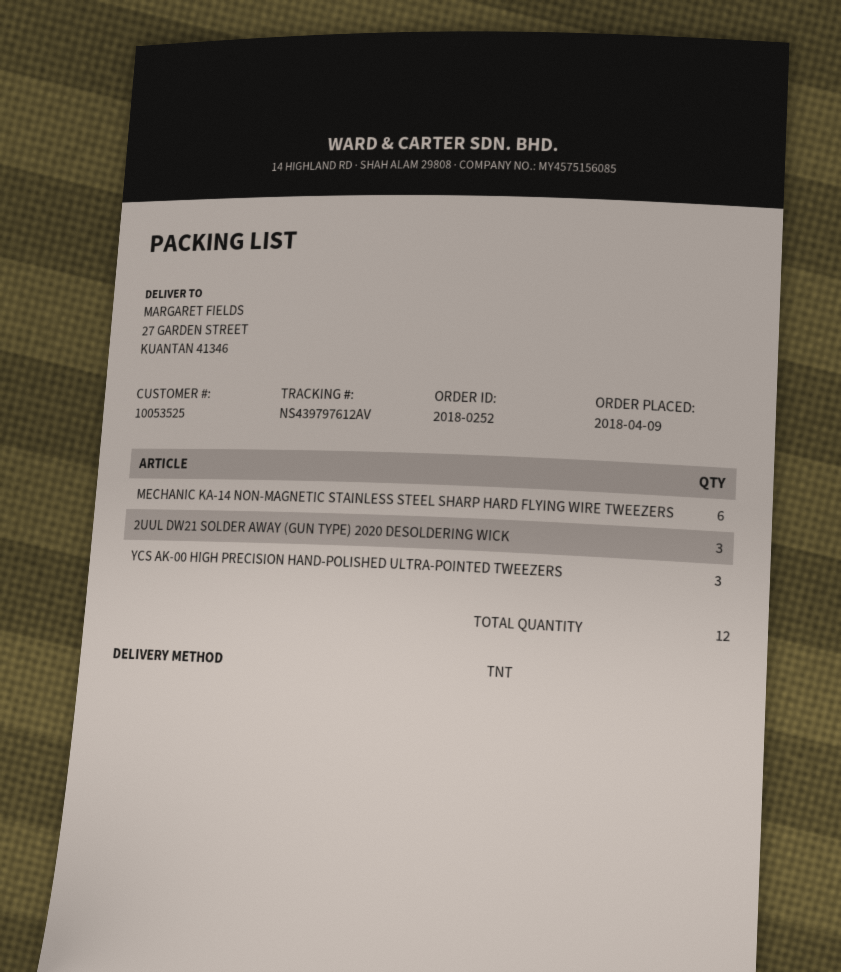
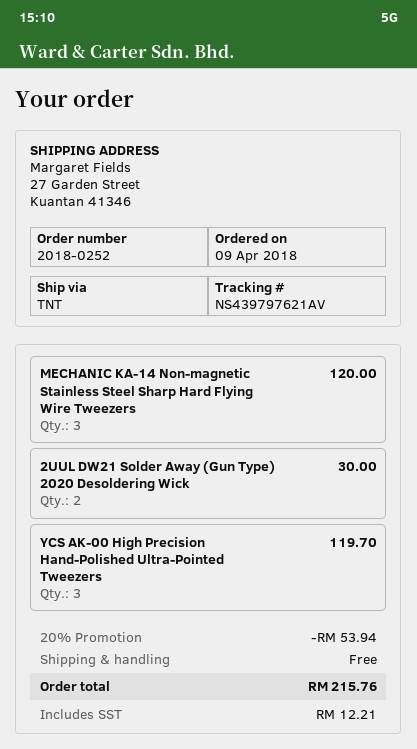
tracking number: NS439797612AV -> NS439797621AV
MECHANIC KA-14 NON-MAGNETIC STAINLESS STEEL SHARP HARD FLYING WIRE TWEEZERS: 6 -> 3
2UUL DW21 SOLDER AWAY (GUN TYPE) 2020 DESOLDERING WICK: 3 -> 2

